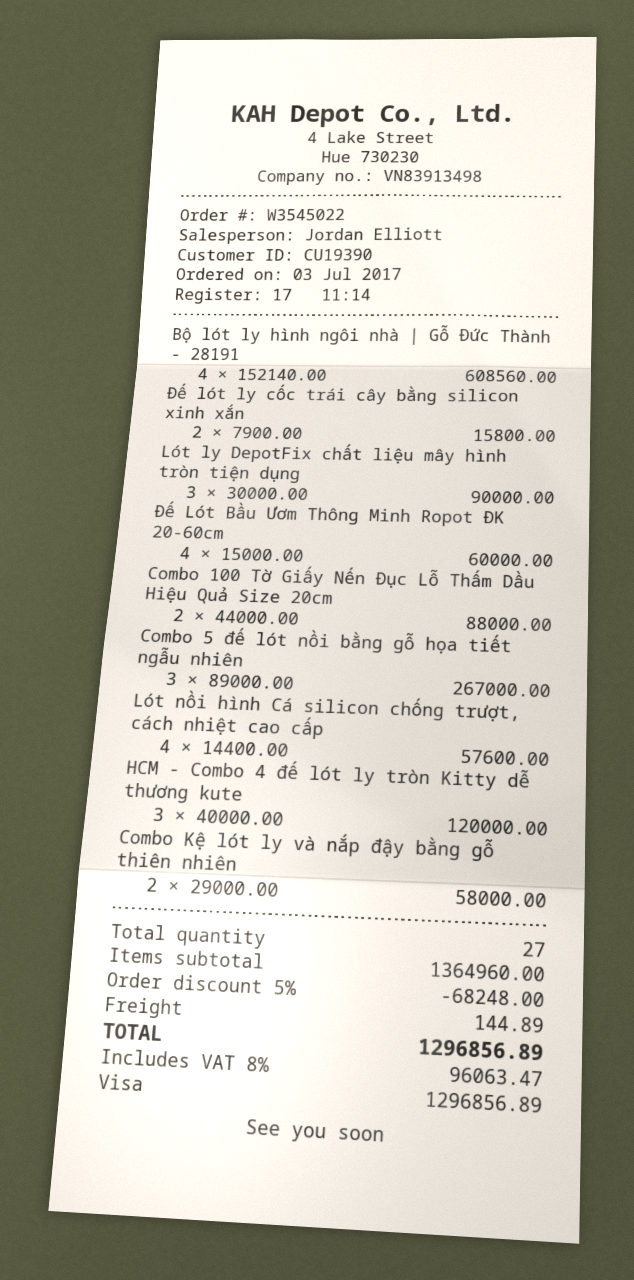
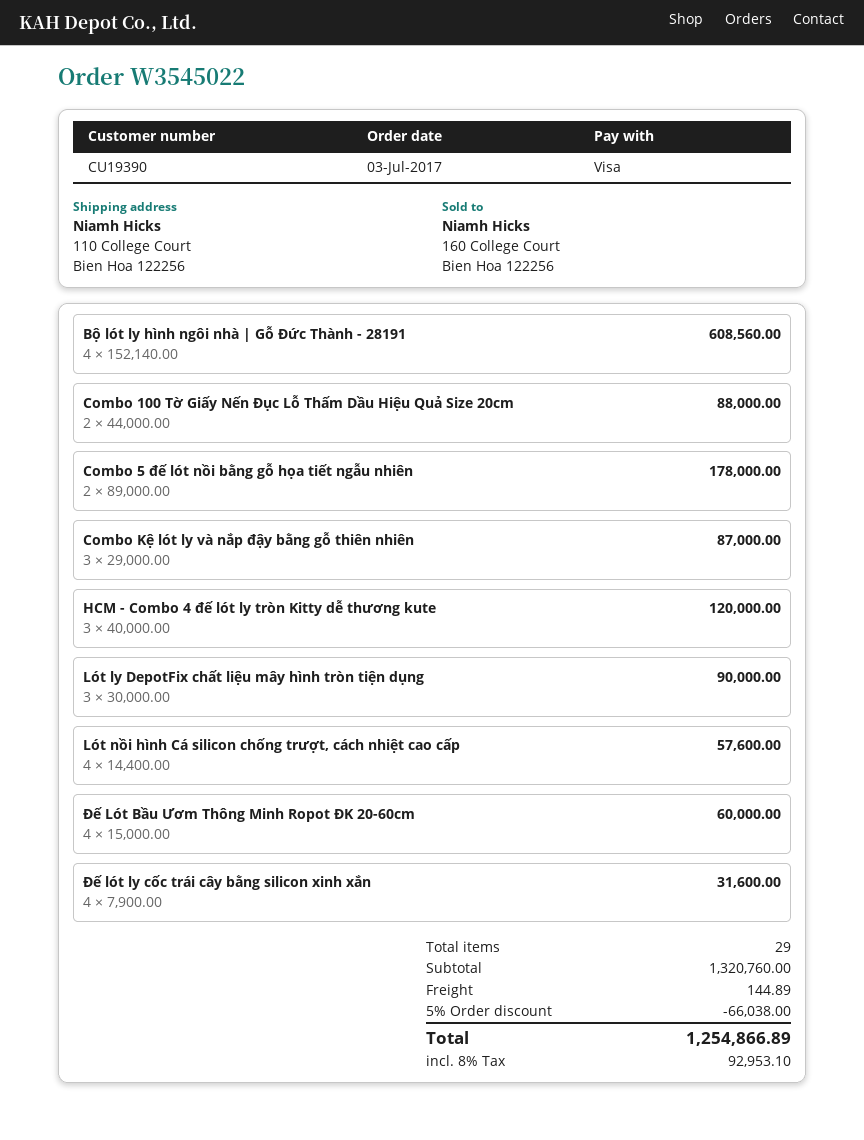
Đế lót ly cốc trái cây bằng silicon xinh xắn: 2 x 7900.00 = 15800.00 -> 4 x 7900.00 = 31600.00
Combo 5 đế lót nồi bằng gỗ họa tiết ngẫu nhiên: 3 x 89000.00 = 267000.00 -> 2 x 89000.00 = 178000.00
Combo Kệ lót ly và nắp đậy bằng gỗ thiên nhiên: 2 x 29000.00 = 58000.00 -> 3 x 29000.00 = 87000.00
total quantity: 27 -> 29
subtotal: 1364960.00 -> 1320760.00
discount: 5% = 68248.00 -> 5% = 66038.00
tax: 8% = 96063.47 -> 8% = 92953.10
total: 1296856.89 -> 1254866.89

